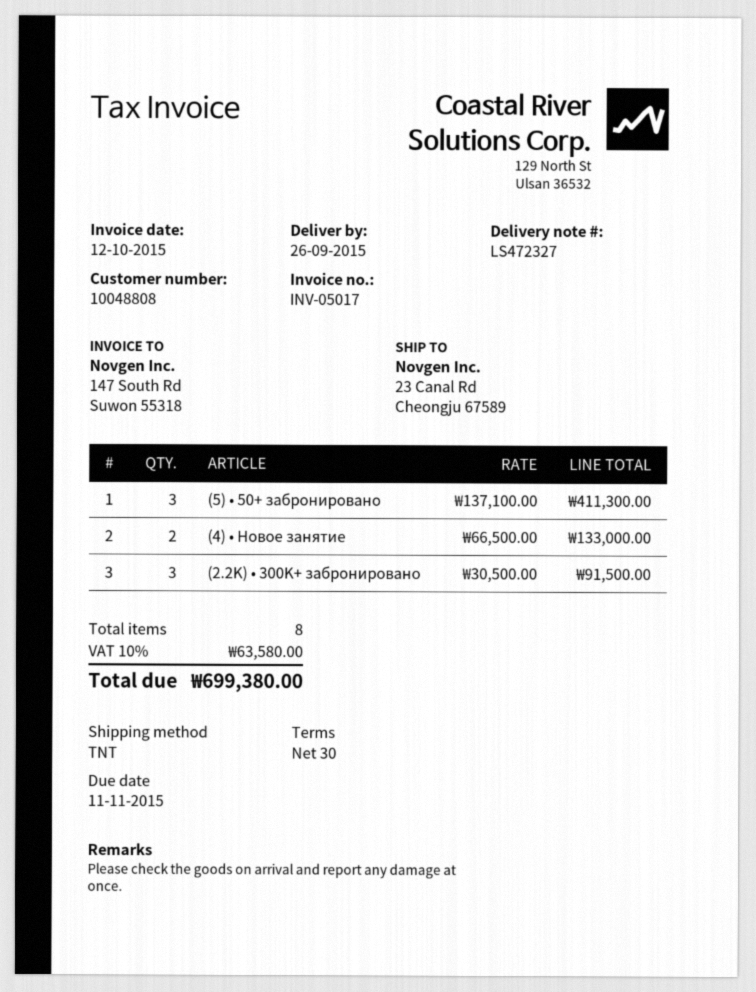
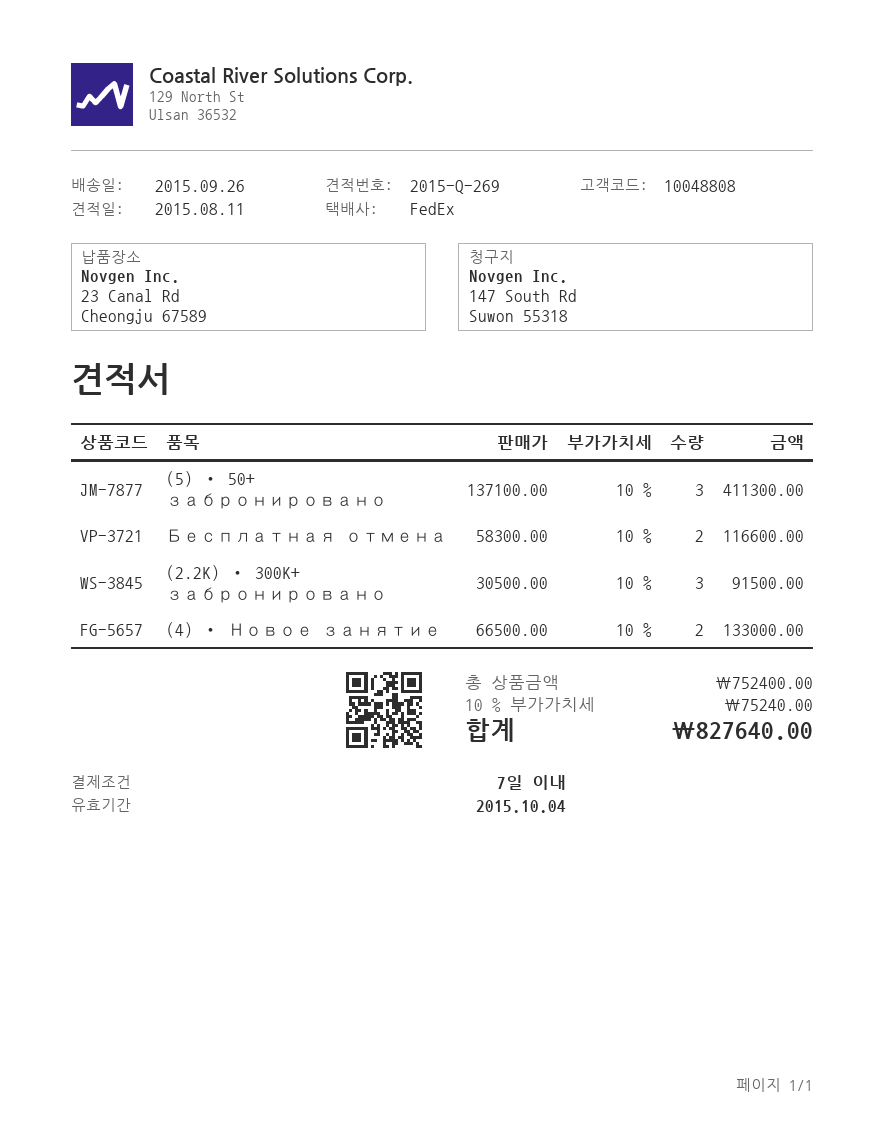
payment terms: 30 days -> 7 days
shipping method: TNT -> FedEx
Бесплатная отмена: none -> 2 x 58300.00 = 116600.00
tax: 10% = 63580.00 -> 10% = 75240.00
total: 699380.00 -> 827640.00

